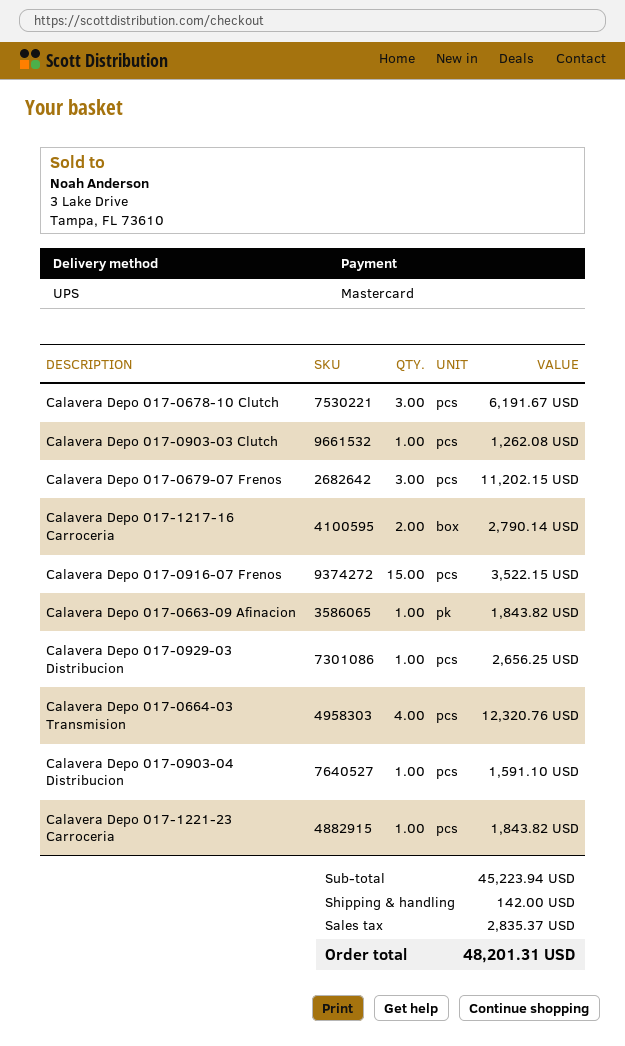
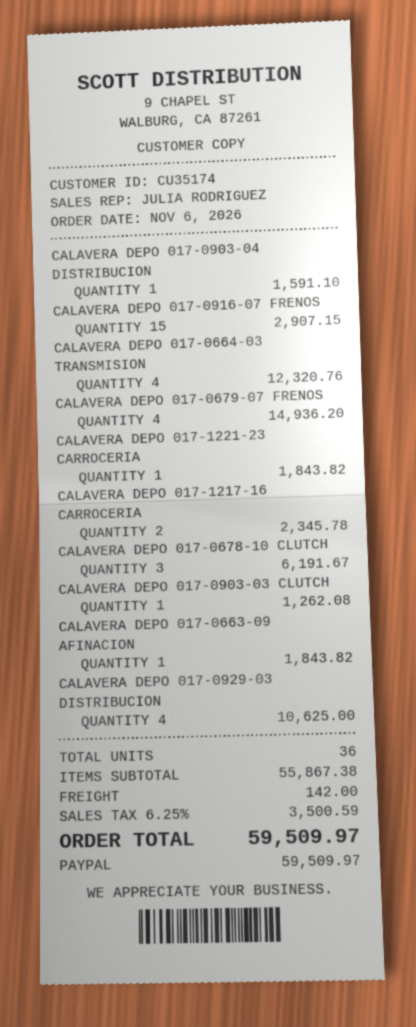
payment method: Mastercard -> PayPal
Calavera Depo 017-0679-07 Frenos: 3 for 11202.15 -> 4 for 14936.20
Calavera Depo 017-1217-16 Carroceria: 2 for 2790.14 -> 2 for 2345.78
Calavera Depo 017-0916-07 Frenos: 15 for 3522.15 -> 15 for 2907.15
Calavera Depo 017-0929-03 Distribucion: 1 for 2656.25 -> 4 for 10625.00
subtotal: 45223.94 -> 55867.38
tax: 2835.37 -> 3500.59
total: 48201.31 -> 59509.97

